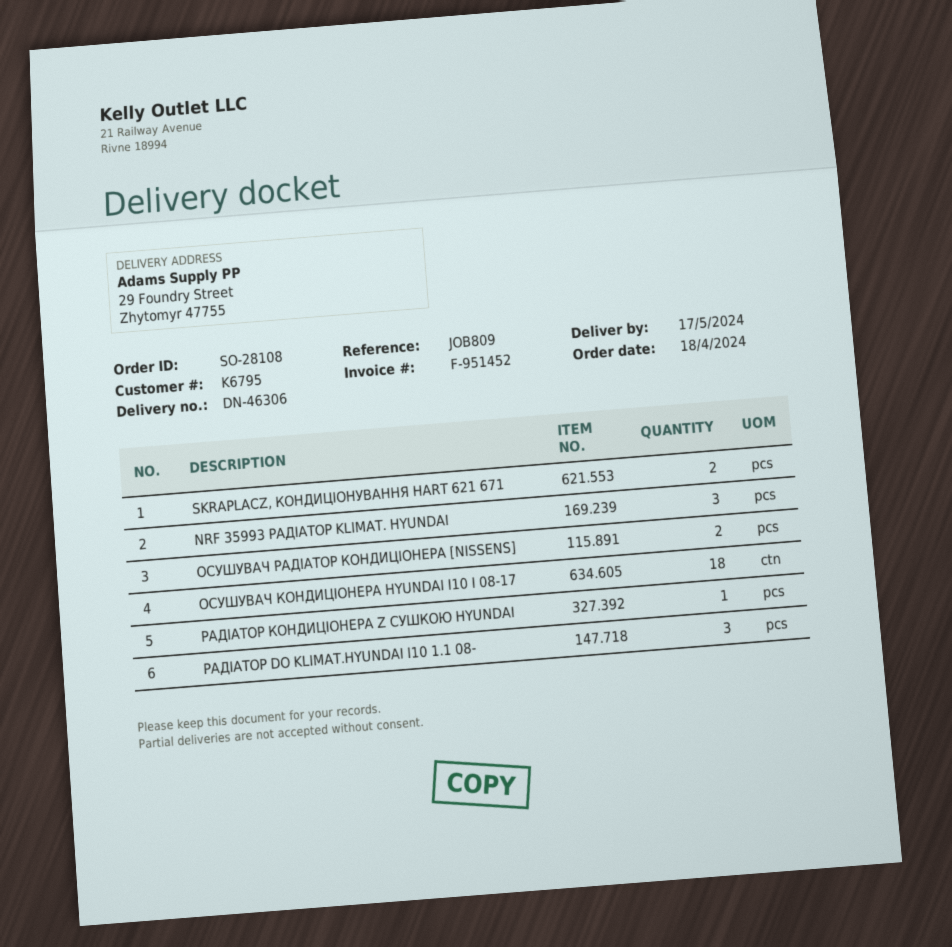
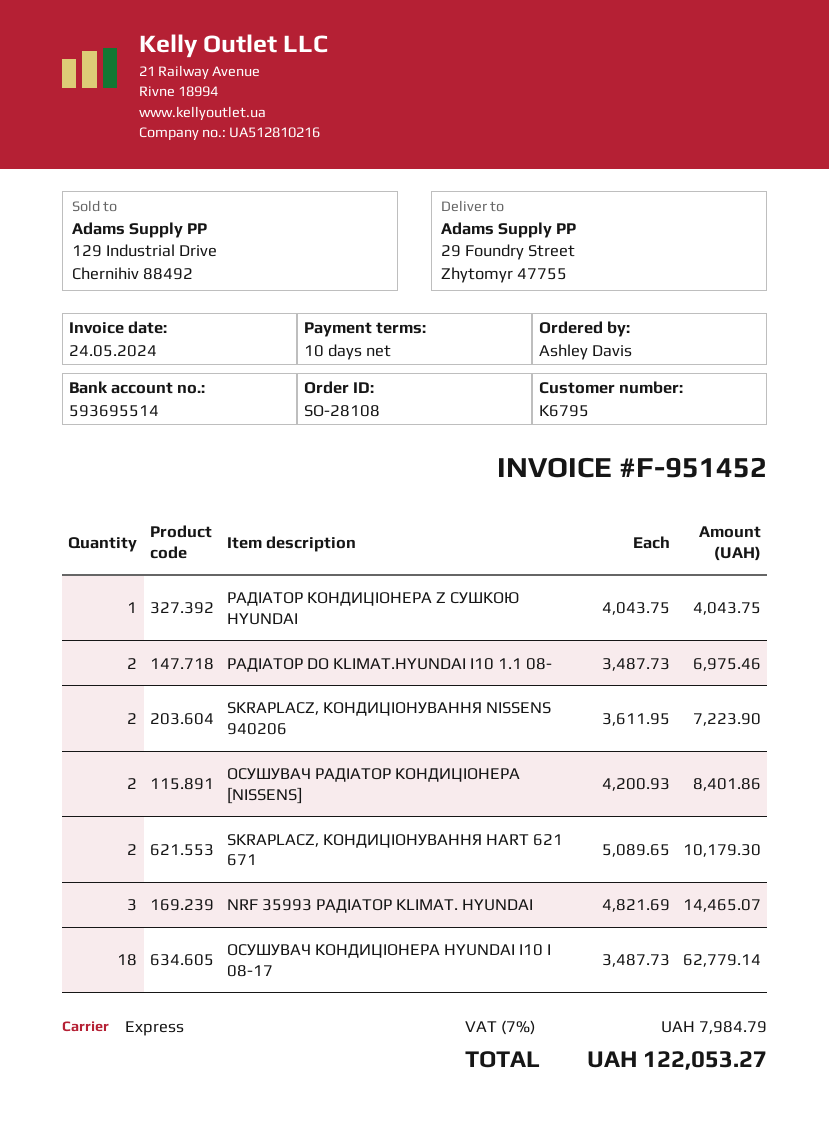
РАДІАТОР DO KLIMAT.HYUNDAI I10 1.1 08-: 3 -> 2
SKRAPLACZ, КОНДИЦІОНУВАННЯ NISSENS 940206: none -> 2

